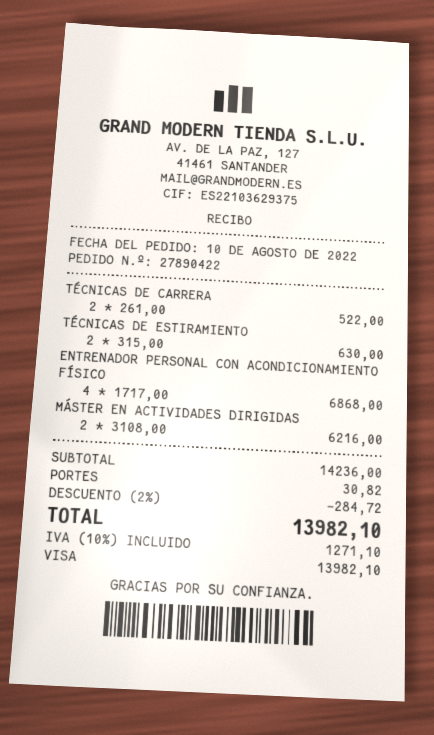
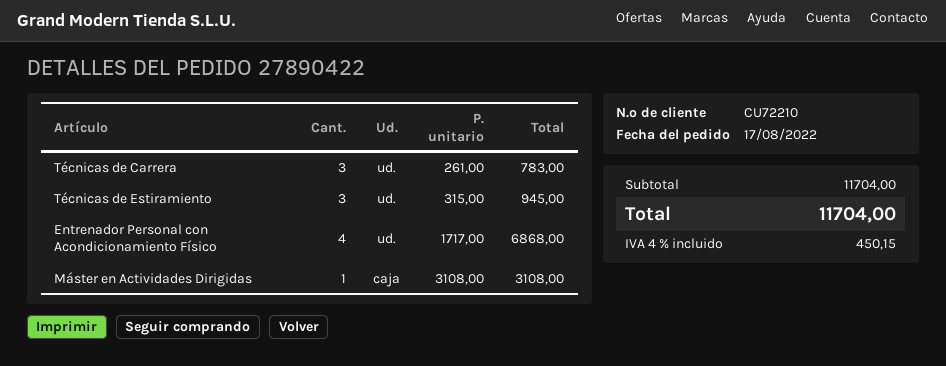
order date: 2022-08-10 -> 2022-08-17
TÉCNICAS DE CARRERA: 2 x 261.00 = 522.00 -> 3 x 261.00 = 783.00
TÉCNICAS DE ESTIRAMIENTO: 2 x 315.00 = 630.00 -> 3 x 315.00 = 945.00
MÁSTER EN ACTIVIDADES DIRIGIDAS: 2 x 3108.00 = 6216.00 -> 1 x 3108.00 = 3108.00
subtotal: 14236.00 -> 11704.00
discount: 2% = 284.72 -> none
shipping: 30.82 -> none
tax: 10% = 1271.10 -> 4% = 450.15
total: 13982.10 -> 11704.00

